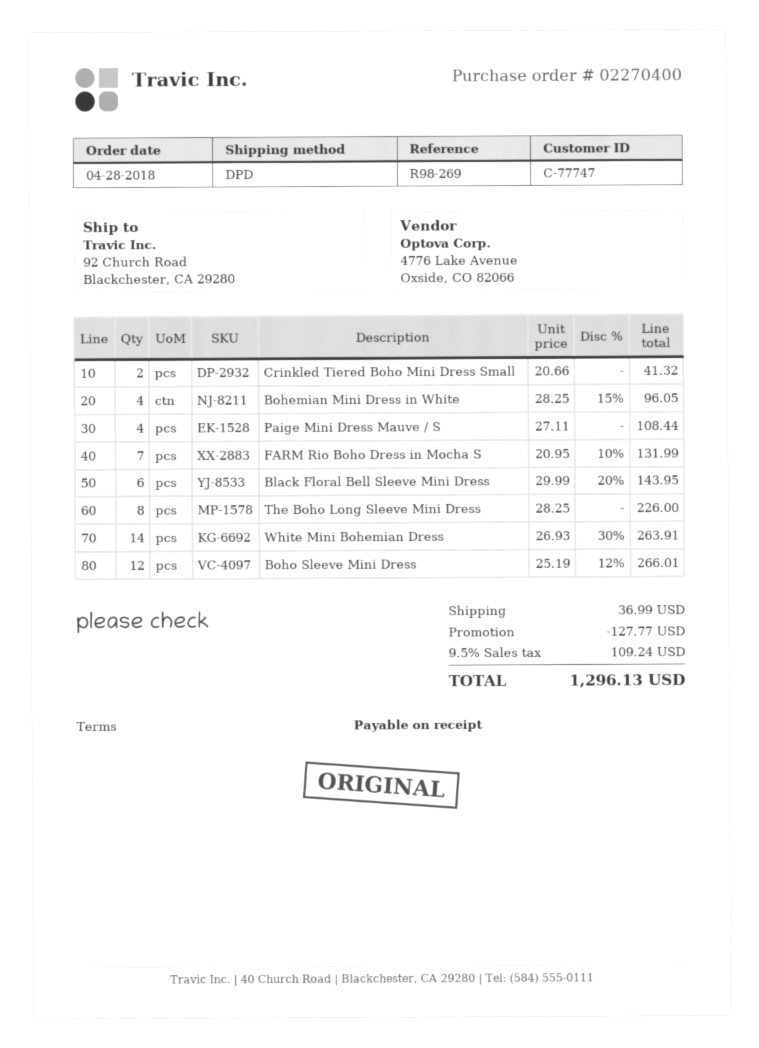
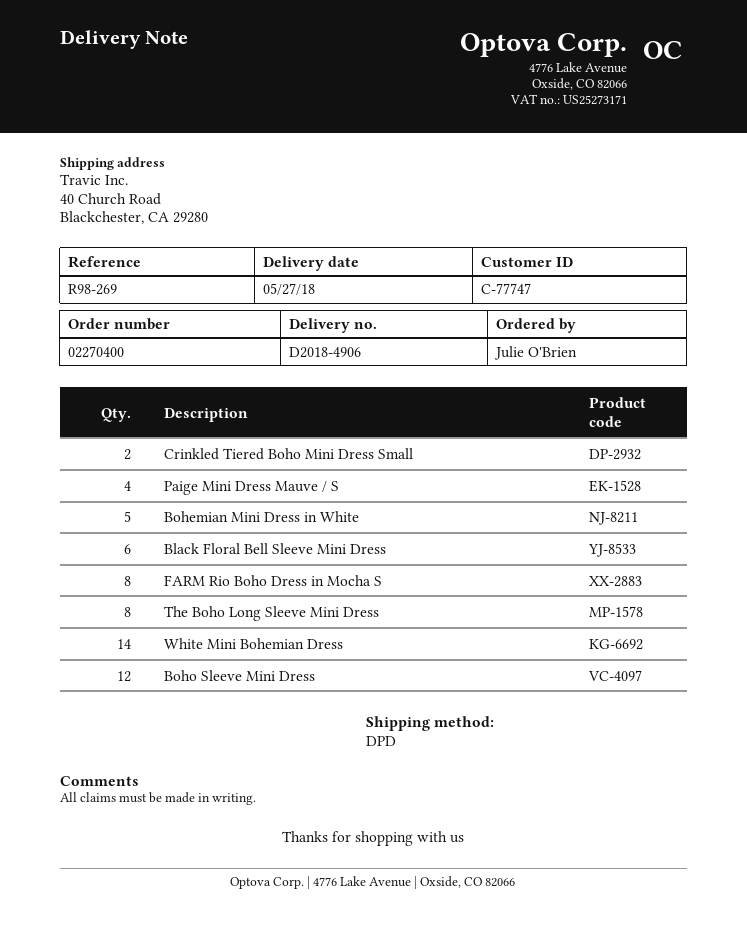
ship to: 92 Church Road, Blackchester, CA 29280 -> 40 Church Road, Blackchester, CA 29280
Bohemian Mini Dress in White: 4 -> 5
FARM Rio Boho Dress in Mocha S: 7 -> 8

